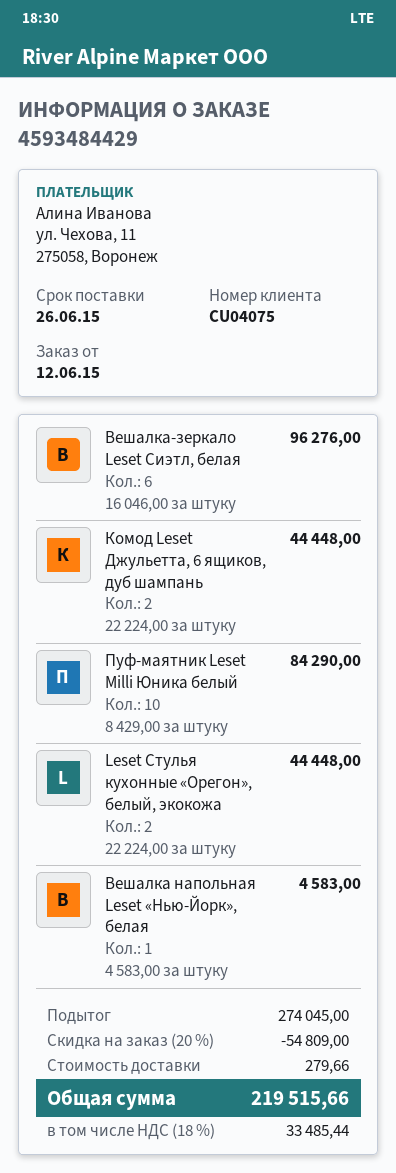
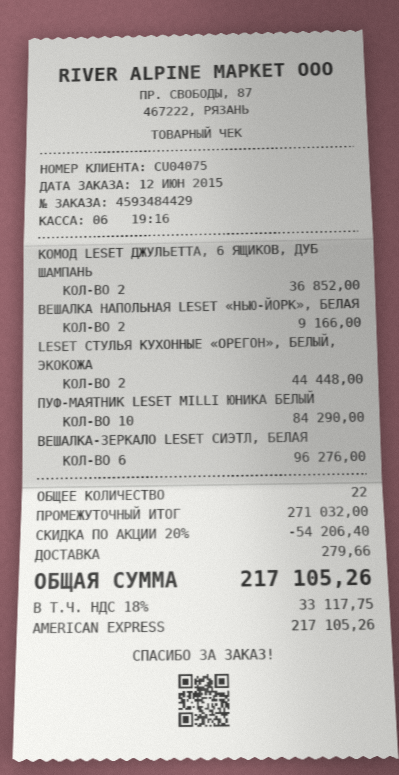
Комод Leset Джульетта, 6 ящиков, дуб шампань: 2 for 44448.00 -> 2 for 36852.00
Вешалка напольная Leset «Нью-Йорк», белая: 1 for 4583.00 -> 2 for 9166.00
subtotal: 274045.00 -> 271032.00
discount: 20% = 54809.00 -> 20% = 54206.40
tax: 18% = 33485.44 -> 18% = 33117.75
total: 219515.66 -> 217105.26

